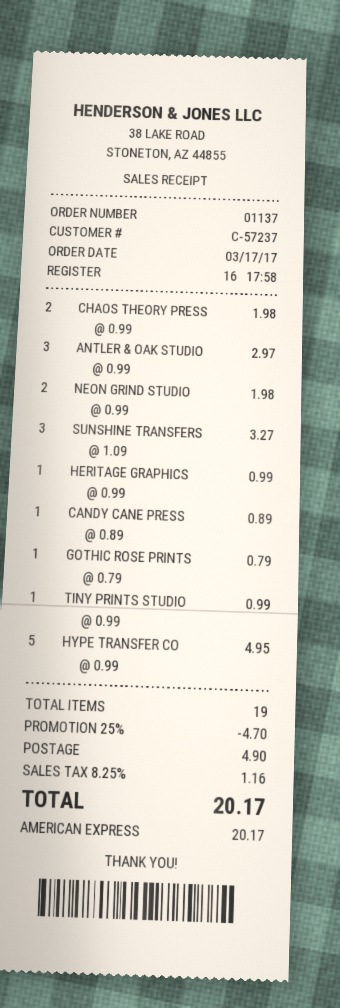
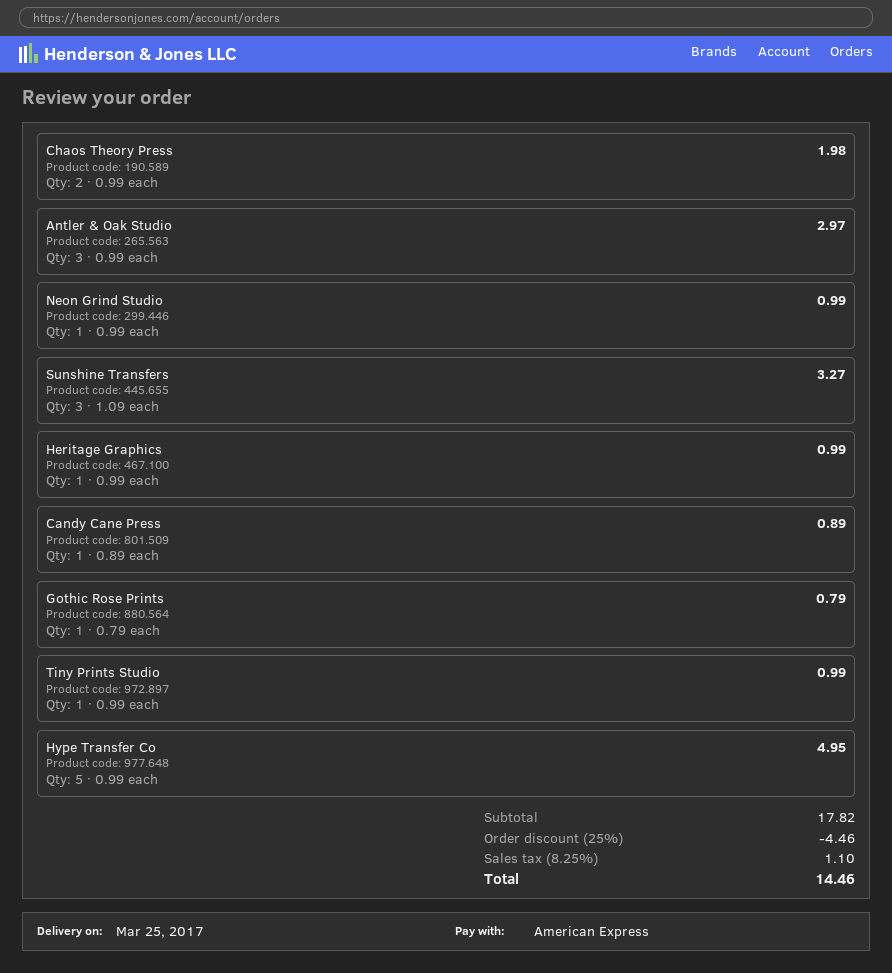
NEON GRIND STUDIO: 2 x 0.99 = 1.98 -> 1 x 0.99 = 0.99
discount: 25% = 4.70 -> 25% = 4.46
shipping: 4.90 -> none
tax: 8.25% = 1.16 -> 8.25% = 1.10
total: 20.17 -> 14.46

